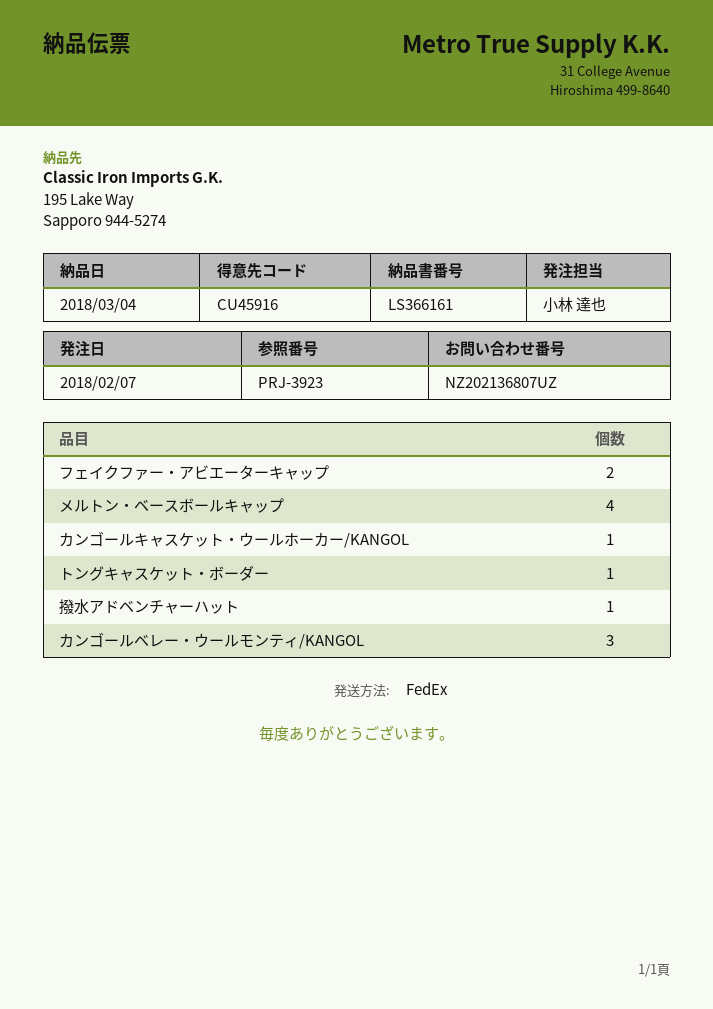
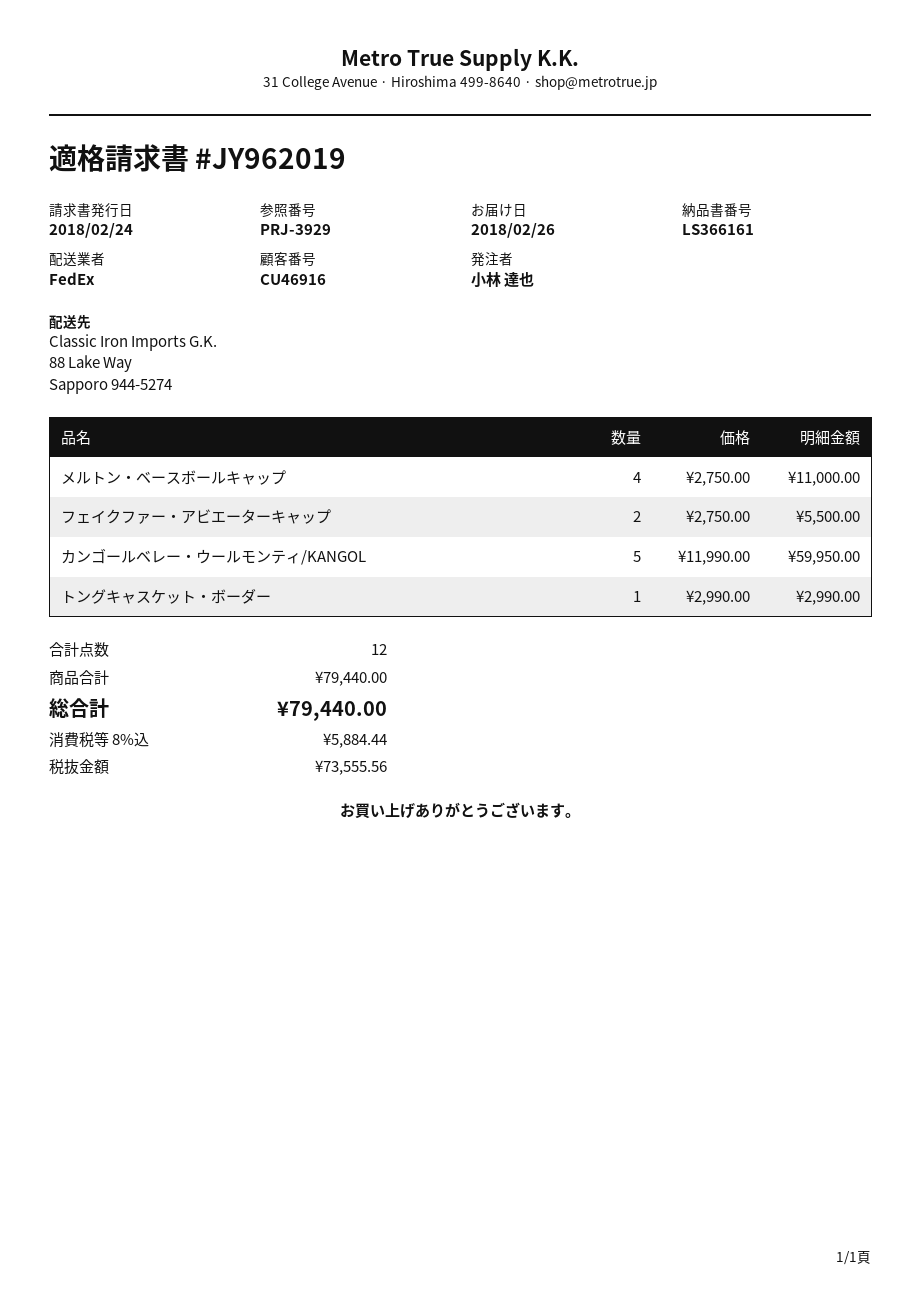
delivery date: 2018-03-04 -> 2018-02-26
customer number: CU45916 -> CU46916
reference: PRJ-3923 -> PRJ-3929
ship to: 195 Lake Way, Sapporo 944-5274 -> 88 Lake Way, Sapporo 944-5274
カンゴールキャスケット・ウールホーカー/KANGOL: 1 -> none
撥水アドベンチャーハット: 1 -> none
カンゴールベレー・ウールモンティ/KANGOL: 3 -> 5

